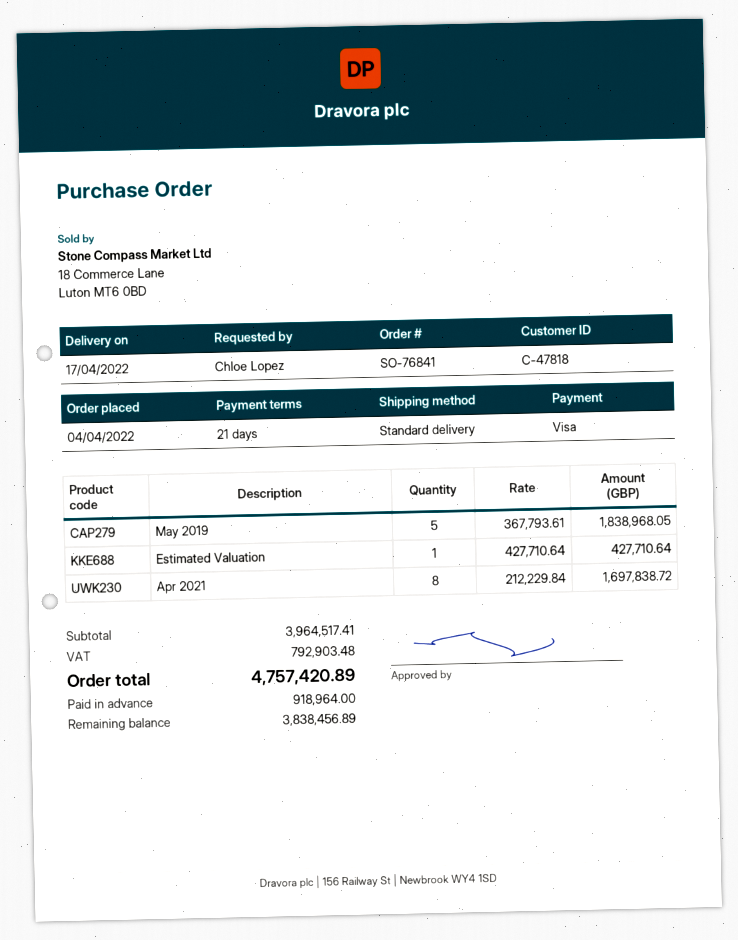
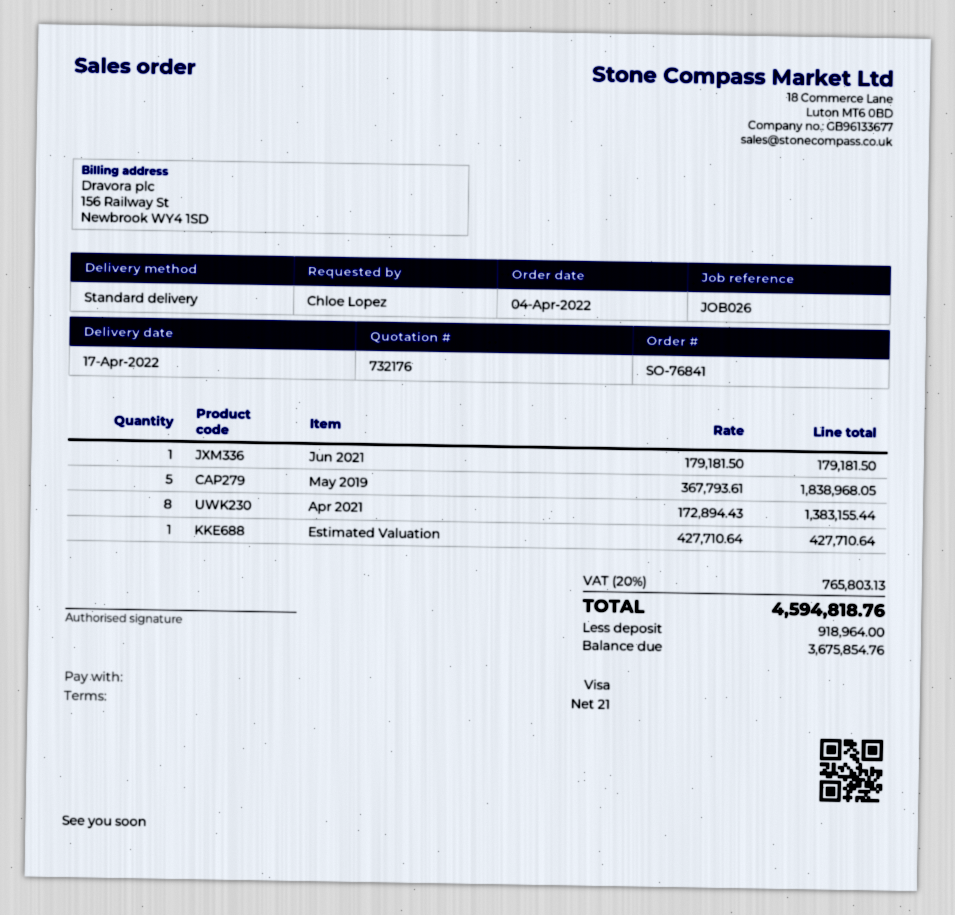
Apr 2021: 8 x 212229.84 = 1697838.72 -> 8 x 172894.43 = 1383155.44
Jun 2021: none -> 1 x 179181.50 = 179181.50
tax: 792903.48 -> 765803.13
total: 4757420.89 -> 4594818.76
balance: 3838456.89 -> 3675854.76

